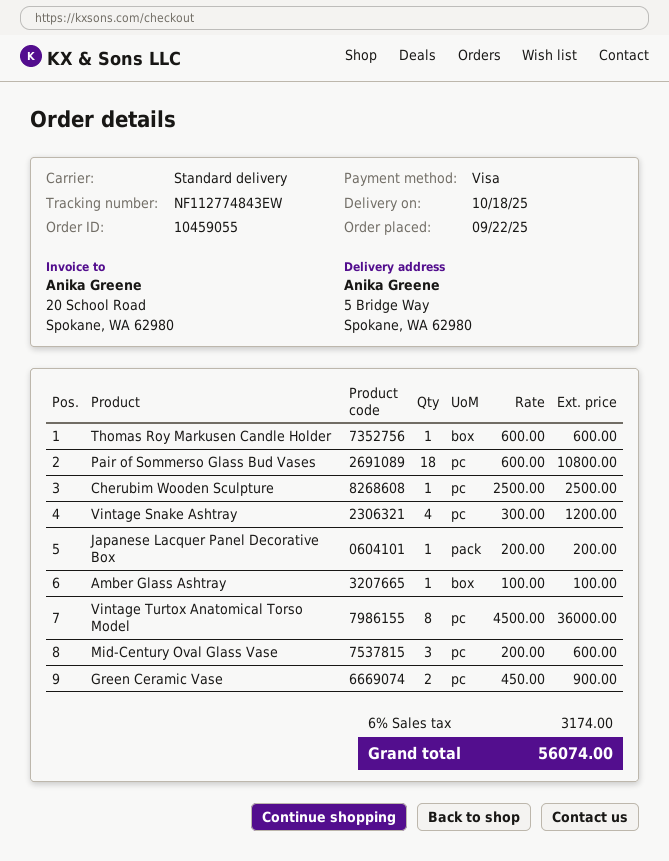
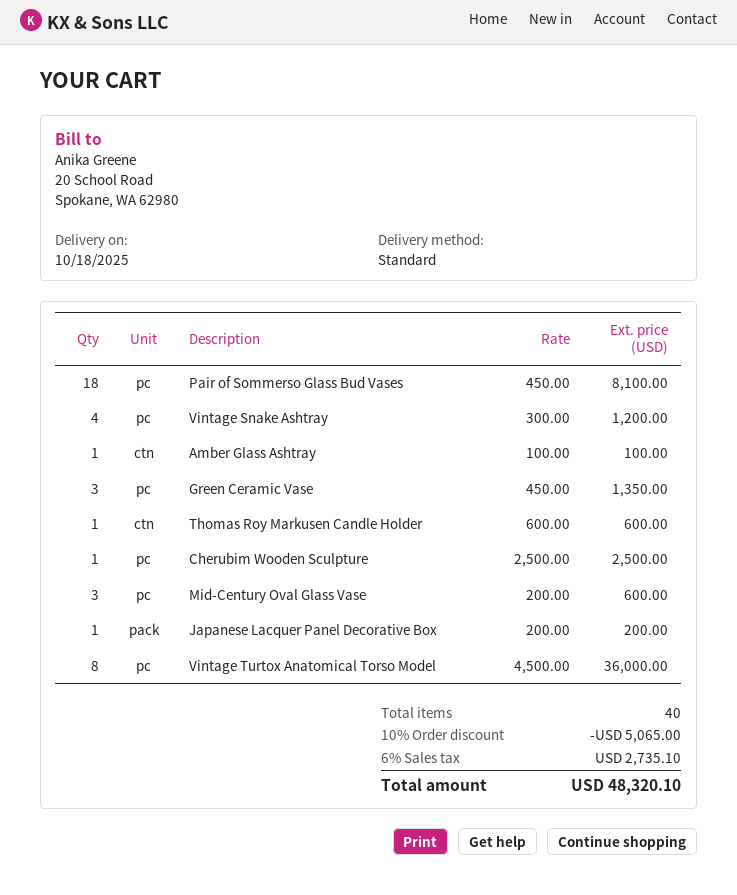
Pair of Sommerso Glass Bud Vases: 18 x 600.00 = 10800.00 -> 18 x 450.00 = 8100.00
Green Ceramic Vase: 2 x 450.00 = 900.00 -> 3 x 450.00 = 1350.00
discount: none -> 10% = 5065.00
tax: 6% = 3174.00 -> 6% = 2735.10
total: 56074.00 -> 48320.10

